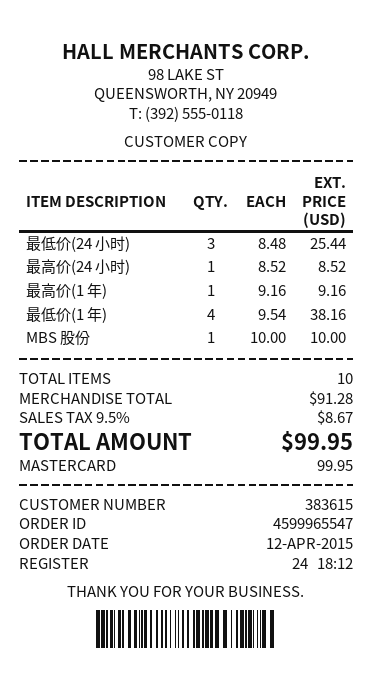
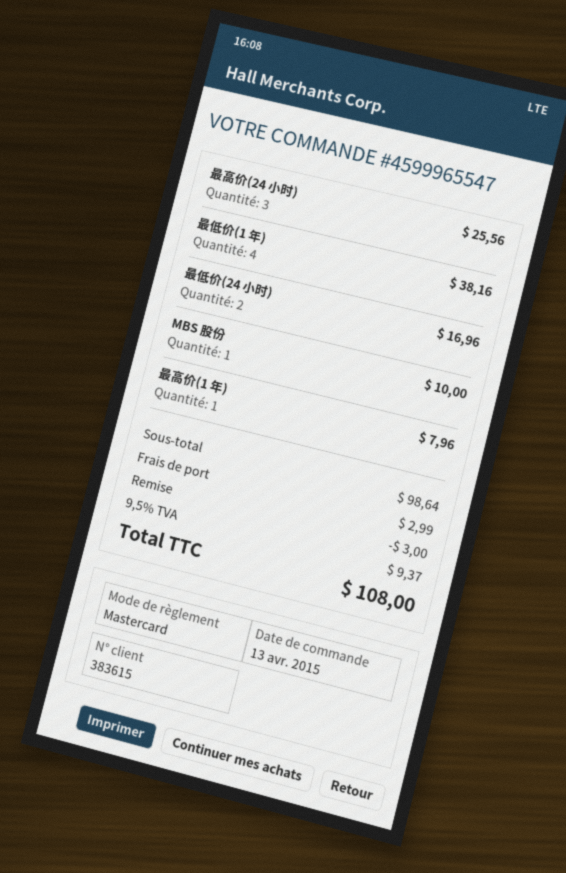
order date: 2015-04-12 -> 2015-04-13
最低价(24 小时): 3 for 25.44 -> 2 for 16.96
最高价(24 小时): 1 for 8.52 -> 3 for 25.56
最高价(1 年): 1 for 9.16 -> 1 for 7.96
subtotal: 91.28 -> 98.64
discount: none -> 3.00
shipping: none -> 2.99
tax: 9.5% = 8.67 -> 9.5% = 9.37
total: 99.95 -> 108.00

